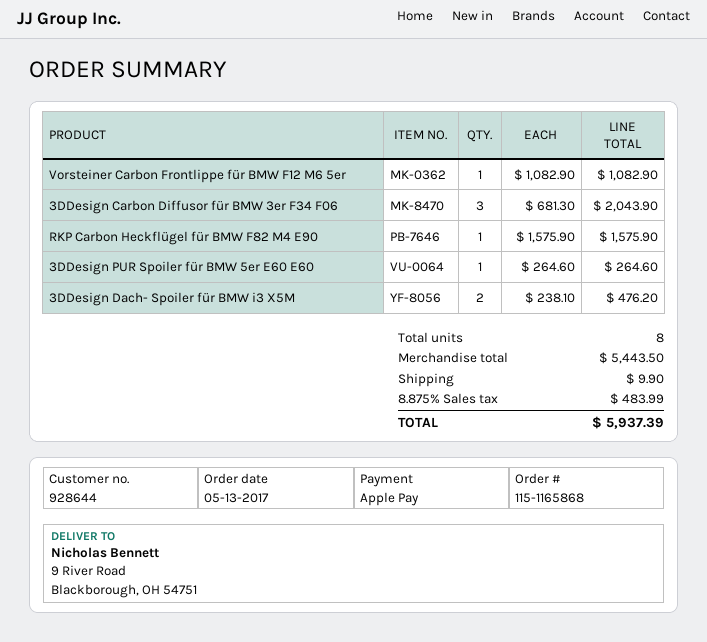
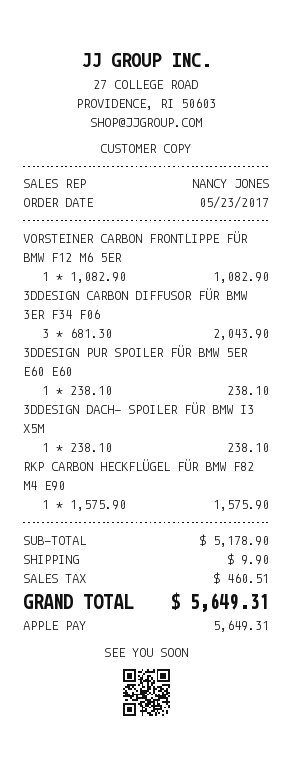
order date: 2017-05-13 -> 2017-05-23
3DDesign PUR Spoiler für BMW 5er E60 E60: 1 x 264.60 = 264.60 -> 1 x 238.10 = 238.10
3DDesign Dach- Spoiler für BMW i3 X5M: 2 x 238.10 = 476.20 -> 1 x 238.10 = 238.10
subtotal: 5443.50 -> 5178.90
tax: 483.99 -> 460.51
total: 5937.39 -> 5649.31

